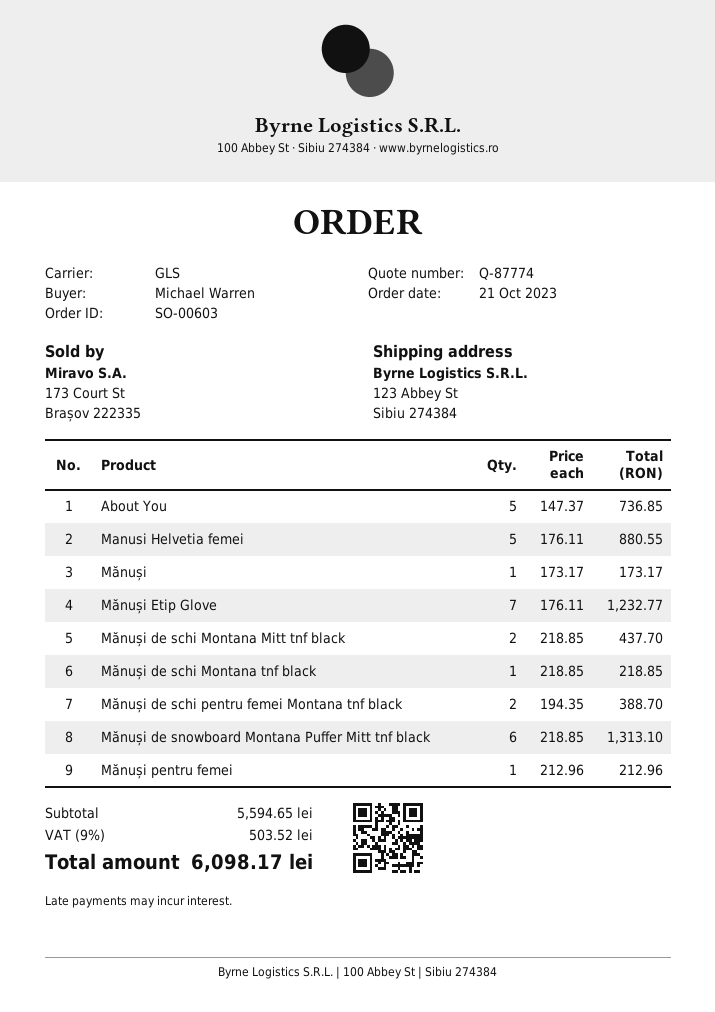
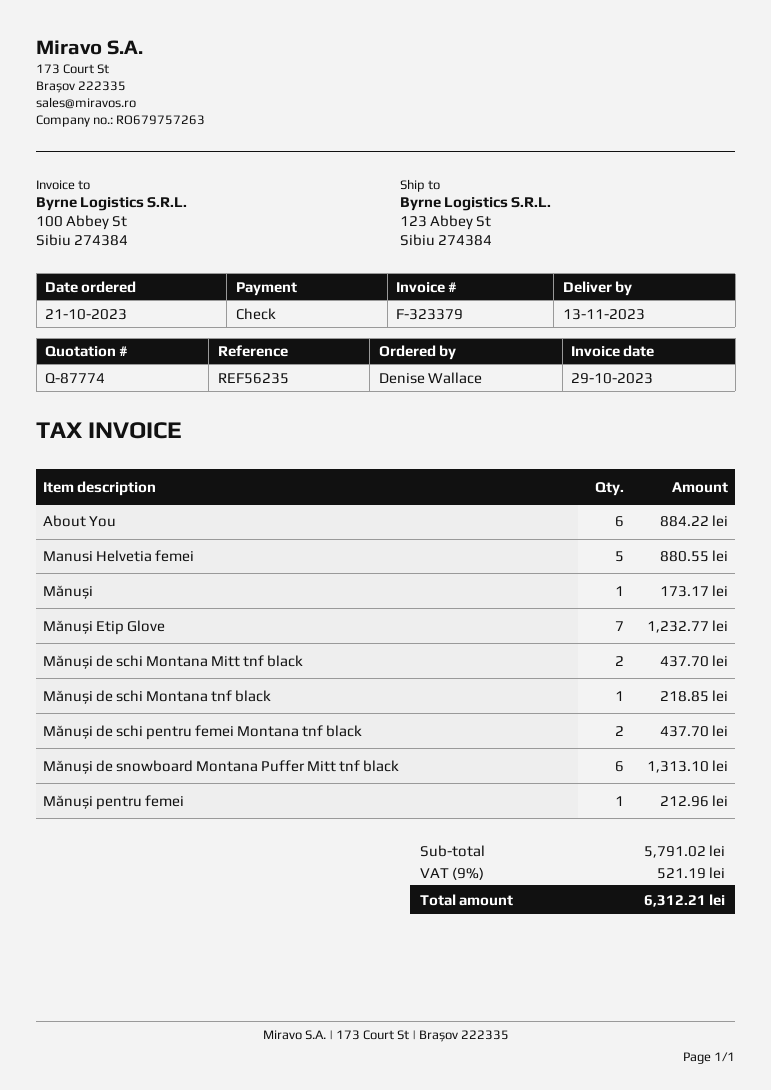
ordered by: Michael Warren -> Denise Wallace
About You: 5 for 736.85 -> 6 for 884.22
Mănuși de schi pentru femei Montana tnf black: 2 for 388.70 -> 2 for 437.70
subtotal: 5594.65 -> 5791.02
tax: 9% = 503.52 -> 9% = 521.19
total: 6098.17 -> 6312.21

